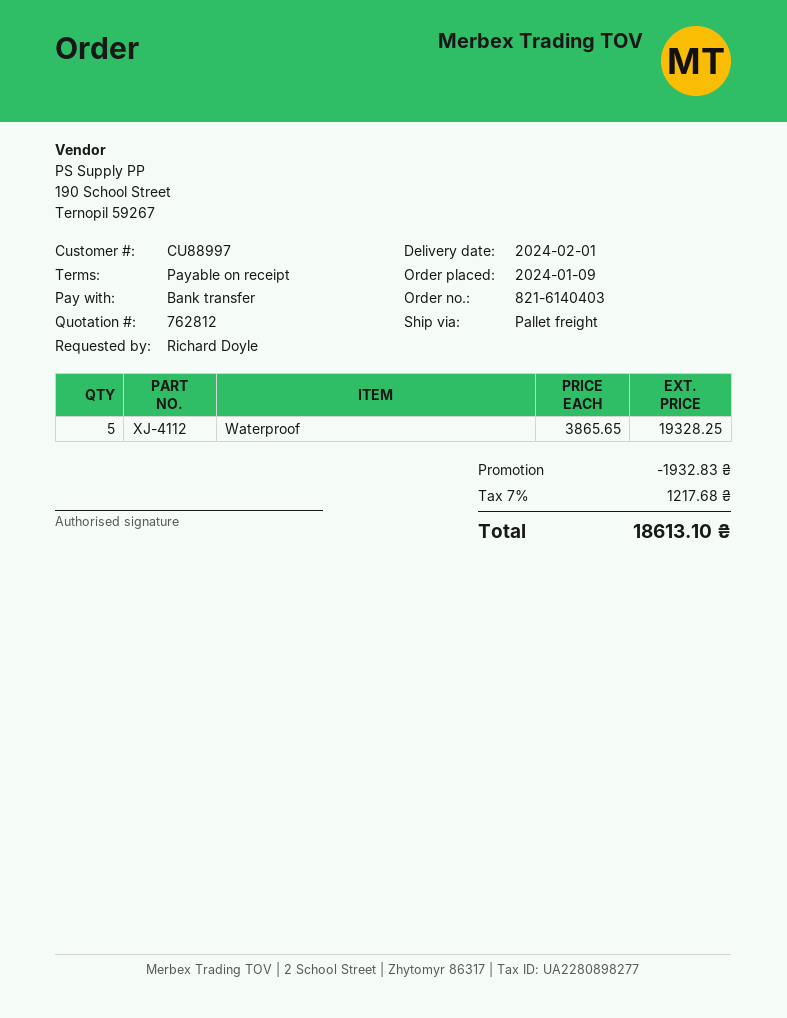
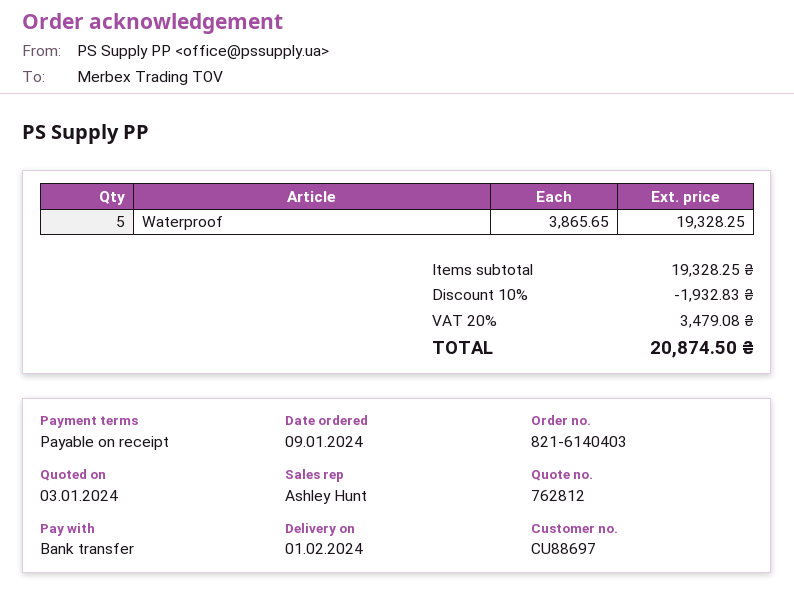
customer number: CU88997 -> CU88697
tax: 7% = 1217.68 -> 20% = 3479.08
total: 18613.10 -> 20874.50

